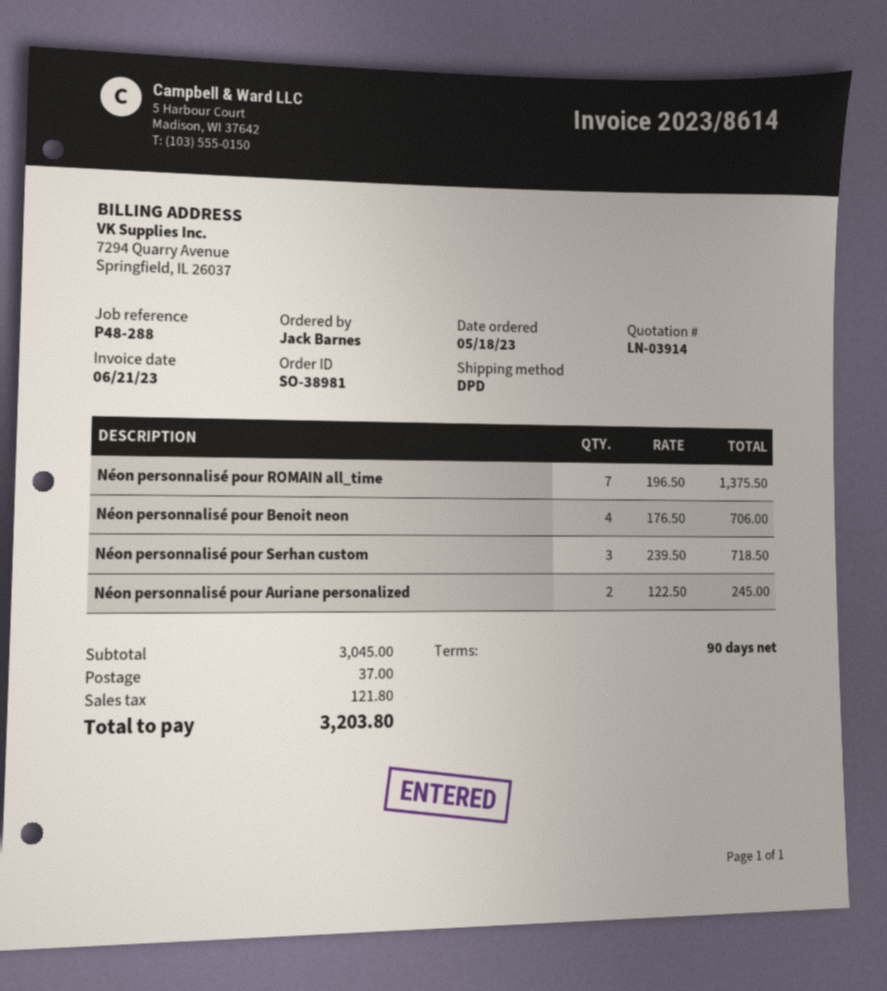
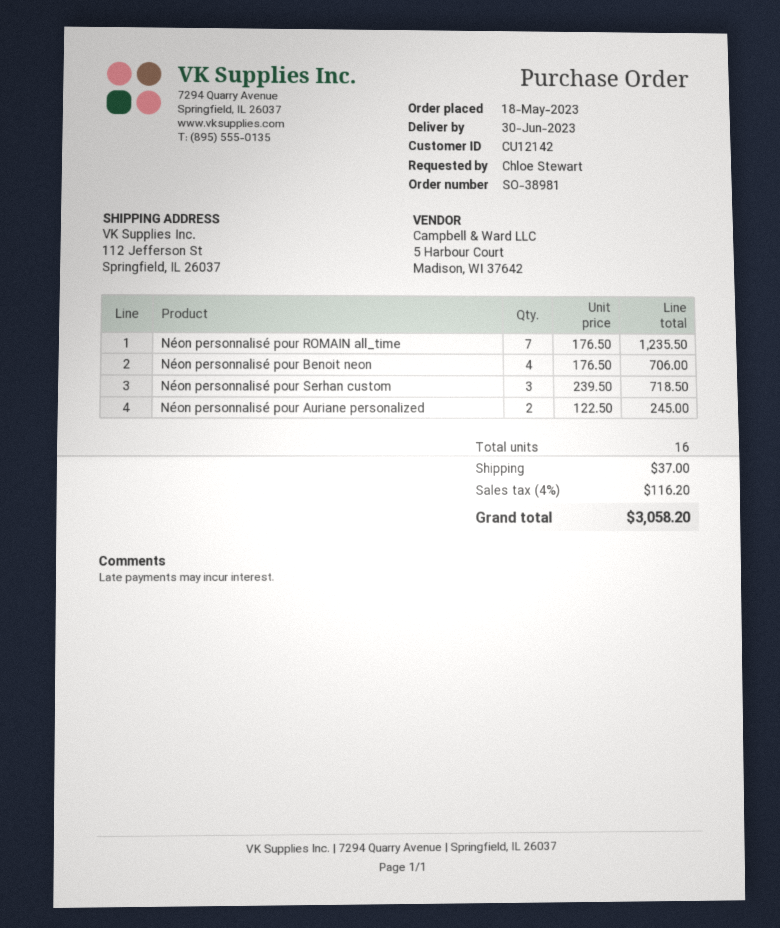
ordered by: Jack Barnes -> Chloe Stewart
Néon personnalisé pour ROMAIN all_time: 7 x 196.50 = 1375.50 -> 7 x 176.50 = 1235.50
tax: 121.80 -> 116.20
total: 3203.80 -> 3058.20

